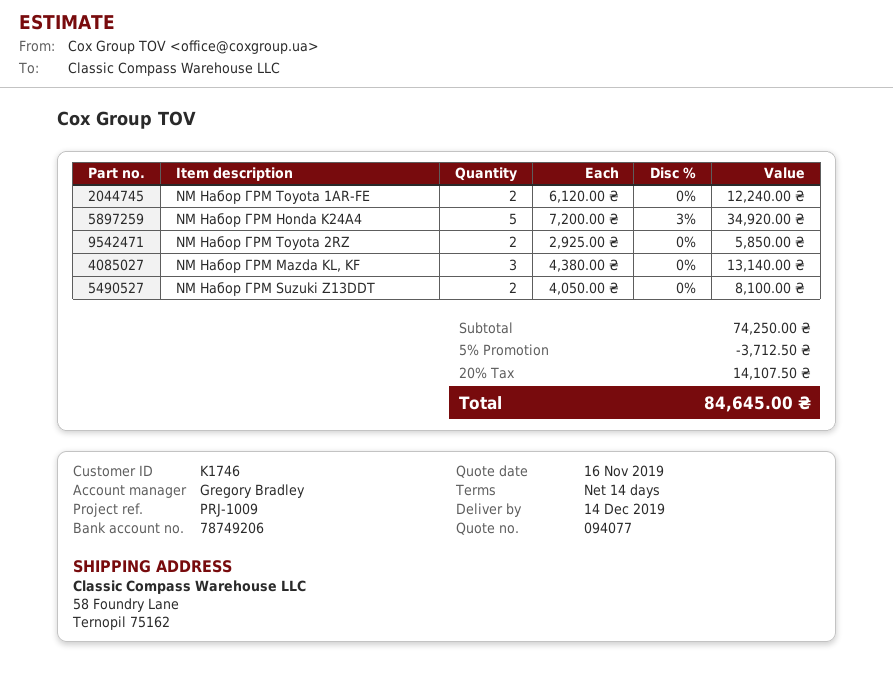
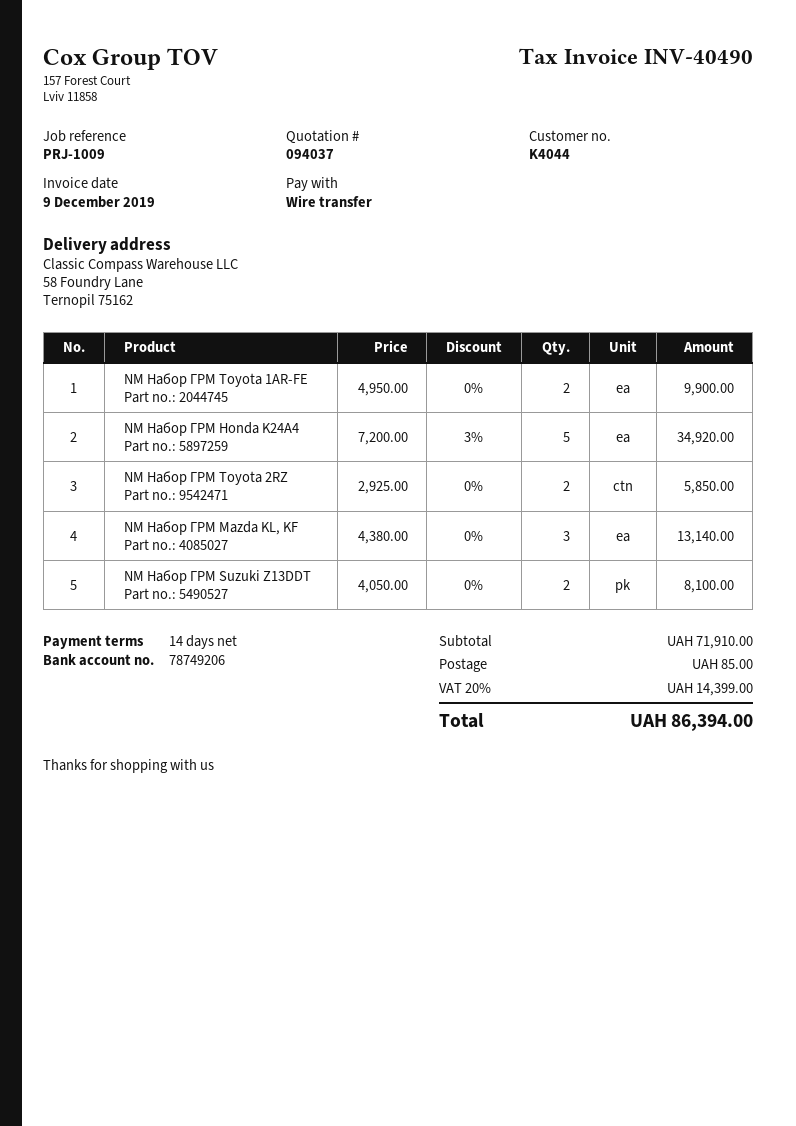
quote number: 094077 -> 094037
customer number: K1746 -> K4044
NM Набор ГРМ Toyota 1AR-FE: 2 x 6120.00 = 12240.00 -> 2 x 4950.00 = 9900.00
subtotal: 74250.00 -> 71910.00
discount: 5% = 3712.50 -> none
shipping: none -> 85.00
tax: 20% = 14107.50 -> 20% = 14399.00
total: 84645.00 -> 86394.00

